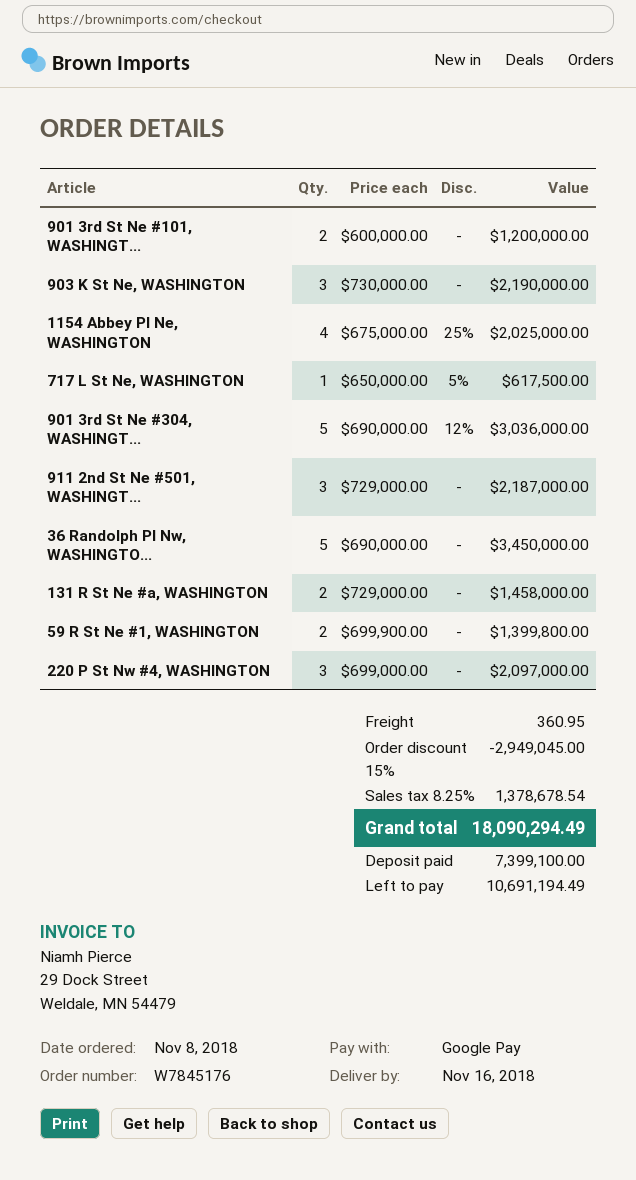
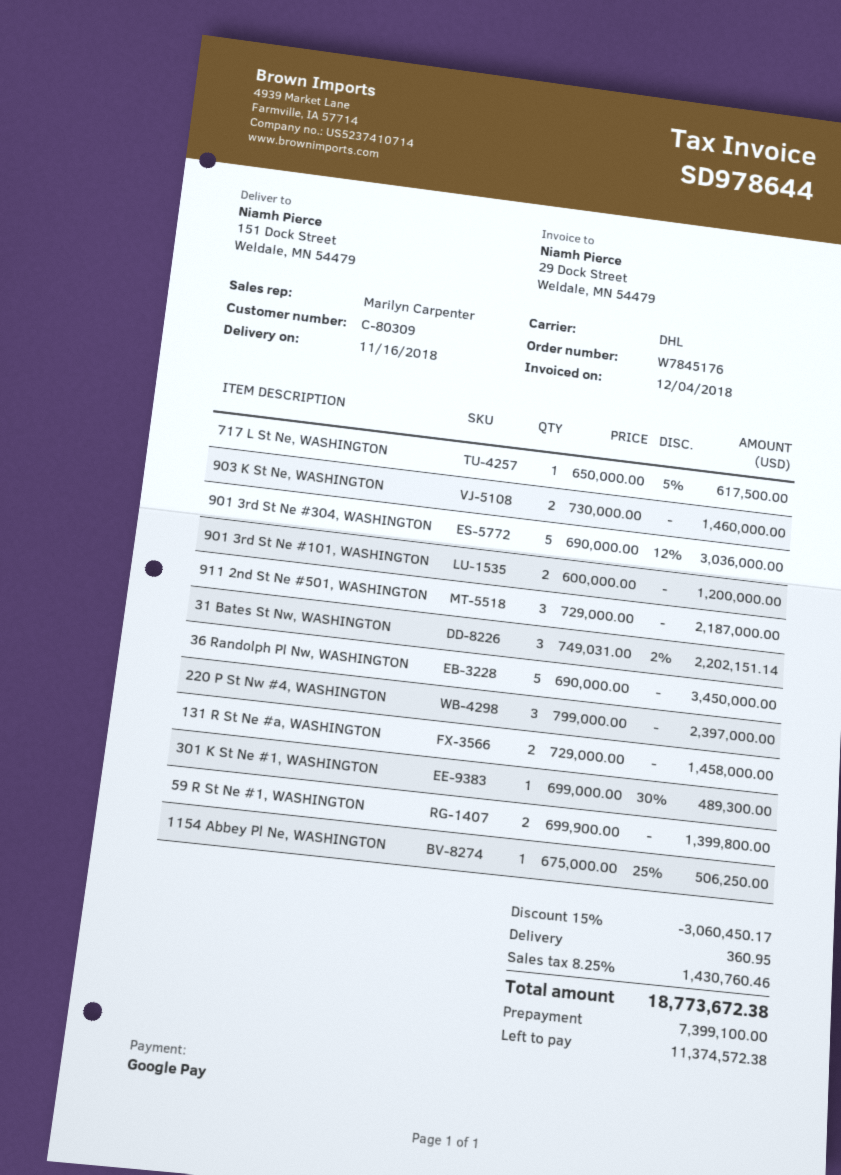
903 K St Ne, WASHINGTON: 3 x 730000.00 = 2190000.00 -> 2 x 730000.00 = 1460000.00
1154 Abbey Pl Ne, WASHINGTON: 4 x 675000.00 - 25% = 2025000.00 -> 1 x 675000.00 - 25% = 506250.00
220 P St Nw #4, WASHINGTON: 3 x 699000.00 = 2097000.00 -> 3 x 799000.00 = 2397000.00
31 Bates St Nw, WASHINGTON: none -> 3 x 749031.00 - 2% = 2202151.14
301 K St Ne #1, WASHINGTON: none -> 1 x 699000.00 - 30% = 489300.00
discount: 15% = 2949045.00 -> 15% = 3060450.17
tax: 8.25% = 1378678.54 -> 8.25% = 1430760.46
total: 18090294.49 -> 18773672.38
balance: 10691194.49 -> 11374572.38

